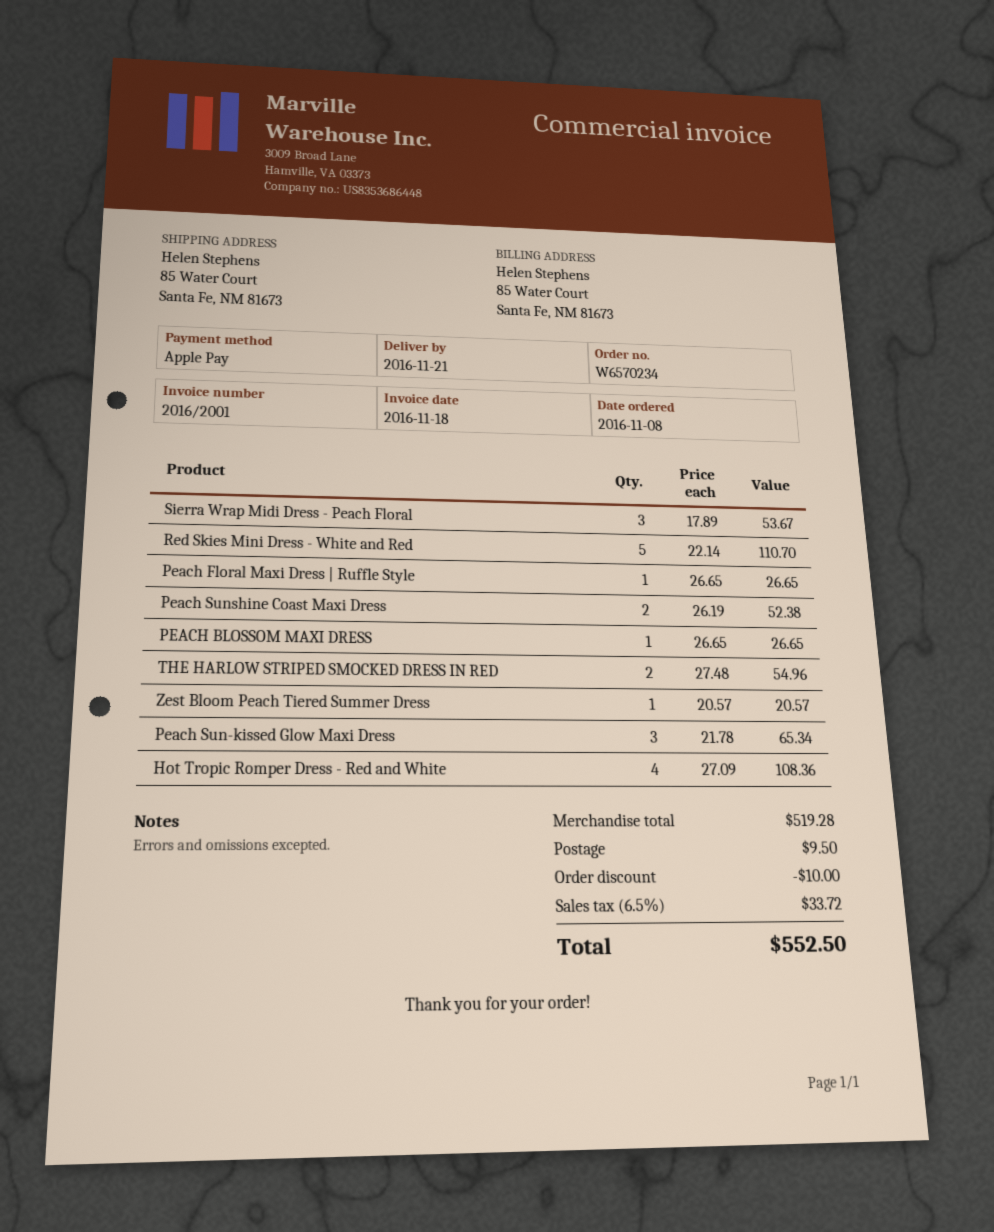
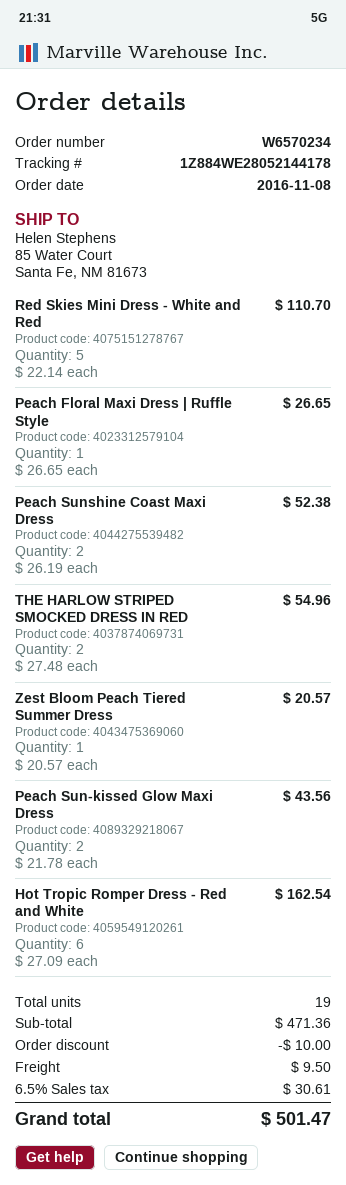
Sierra Wrap Midi Dress - Peach Floral: 3 x 17.89 = 53.67 -> none
PEACH BLOSSOM MAXI DRESS: 1 x 26.65 = 26.65 -> none
Peach Sun-kissed Glow Maxi Dress: 3 x 21.78 = 65.34 -> 2 x 21.78 = 43.56
Hot Tropic Romper Dress - Red and White: 4 x 27.09 = 108.36 -> 6 x 27.09 = 162.54
subtotal: 519.28 -> 471.36
tax: 6.5% = 33.72 -> 6.5% = 30.61
total: 552.50 -> 501.47

